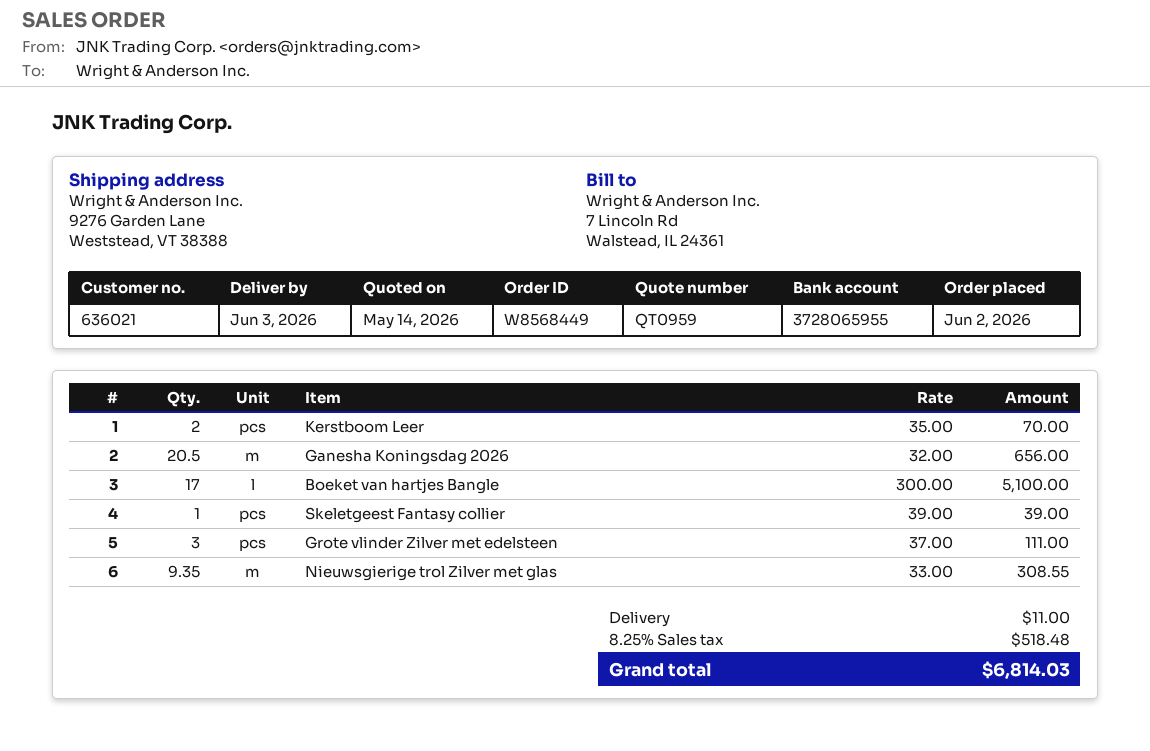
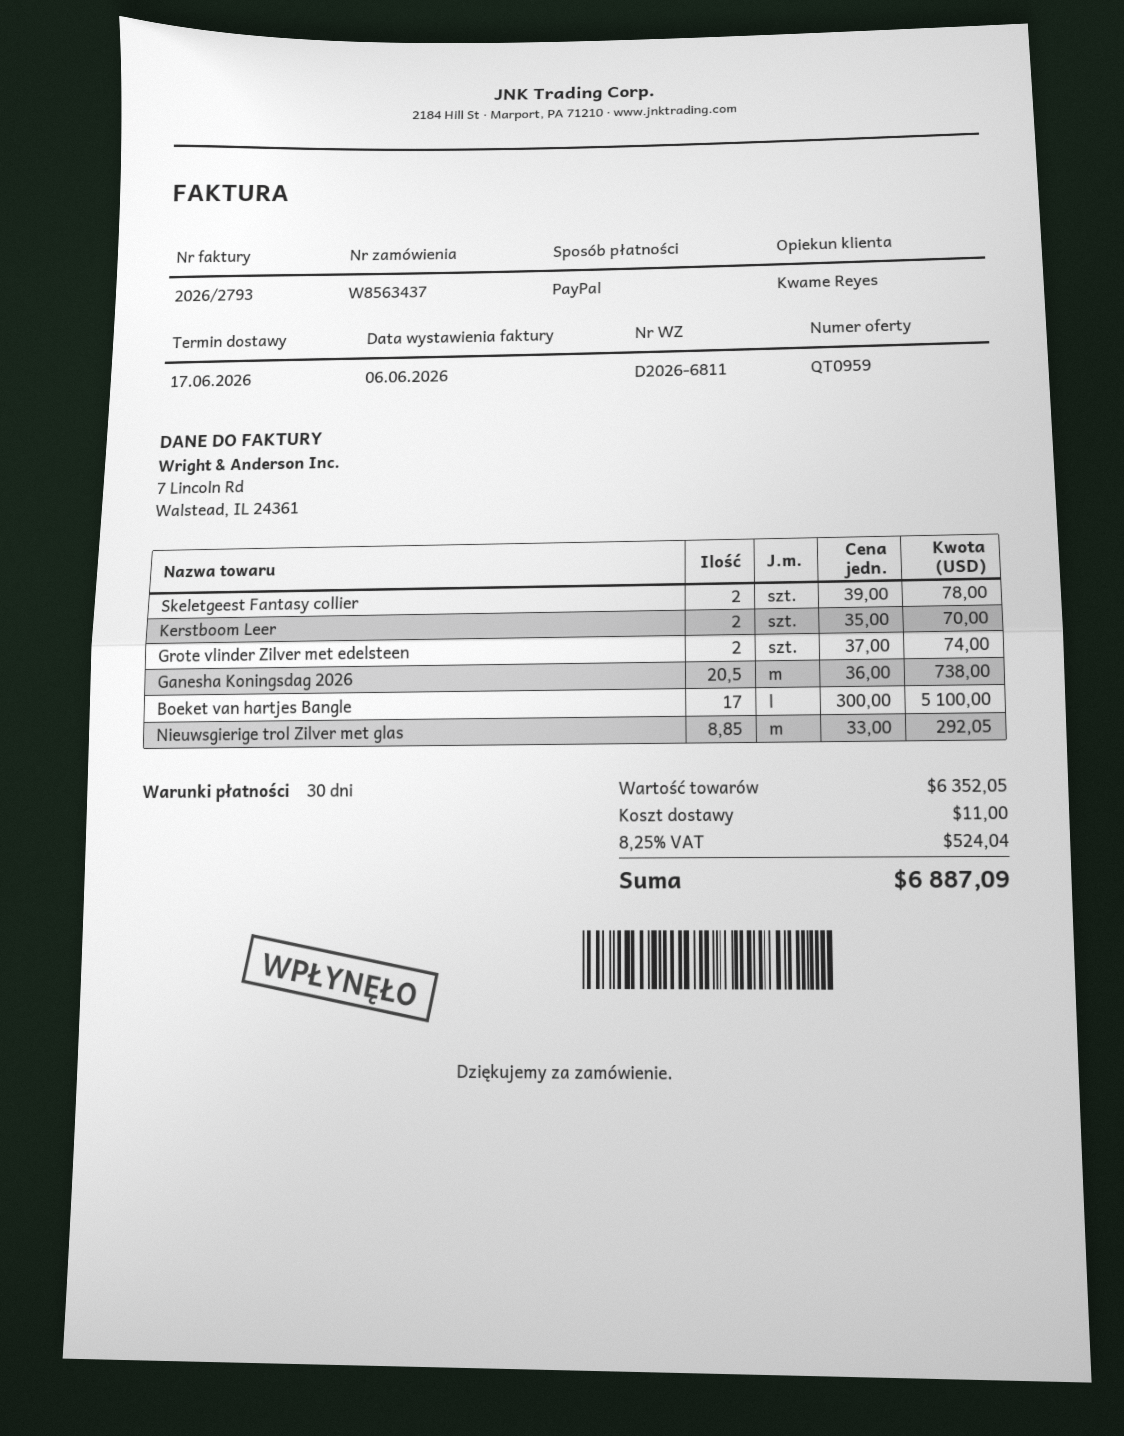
order number: W8568449 -> W8563437
delivery date: 2026-06-03 -> 2026-06-17
Ganesha Koningsdag 2026: 20.5 x 32.00 = 656.00 -> 20.5 x 36.00 = 738.00
Skeletgeest Fantasy collier: 1 x 39.00 = 39.00 -> 2 x 39.00 = 78.00
Grote vlinder Zilver met edelsteen: 3 x 37.00 = 111.00 -> 2 x 37.00 = 74.00
Nieuwsgierige trol Zilver met glas: 9.35 x 33.00 = 308.55 -> 8.85 x 33.00 = 292.05
tax: 8.25% = 518.48 -> 8.25% = 524.04
total: 6814.03 -> 6887.09

